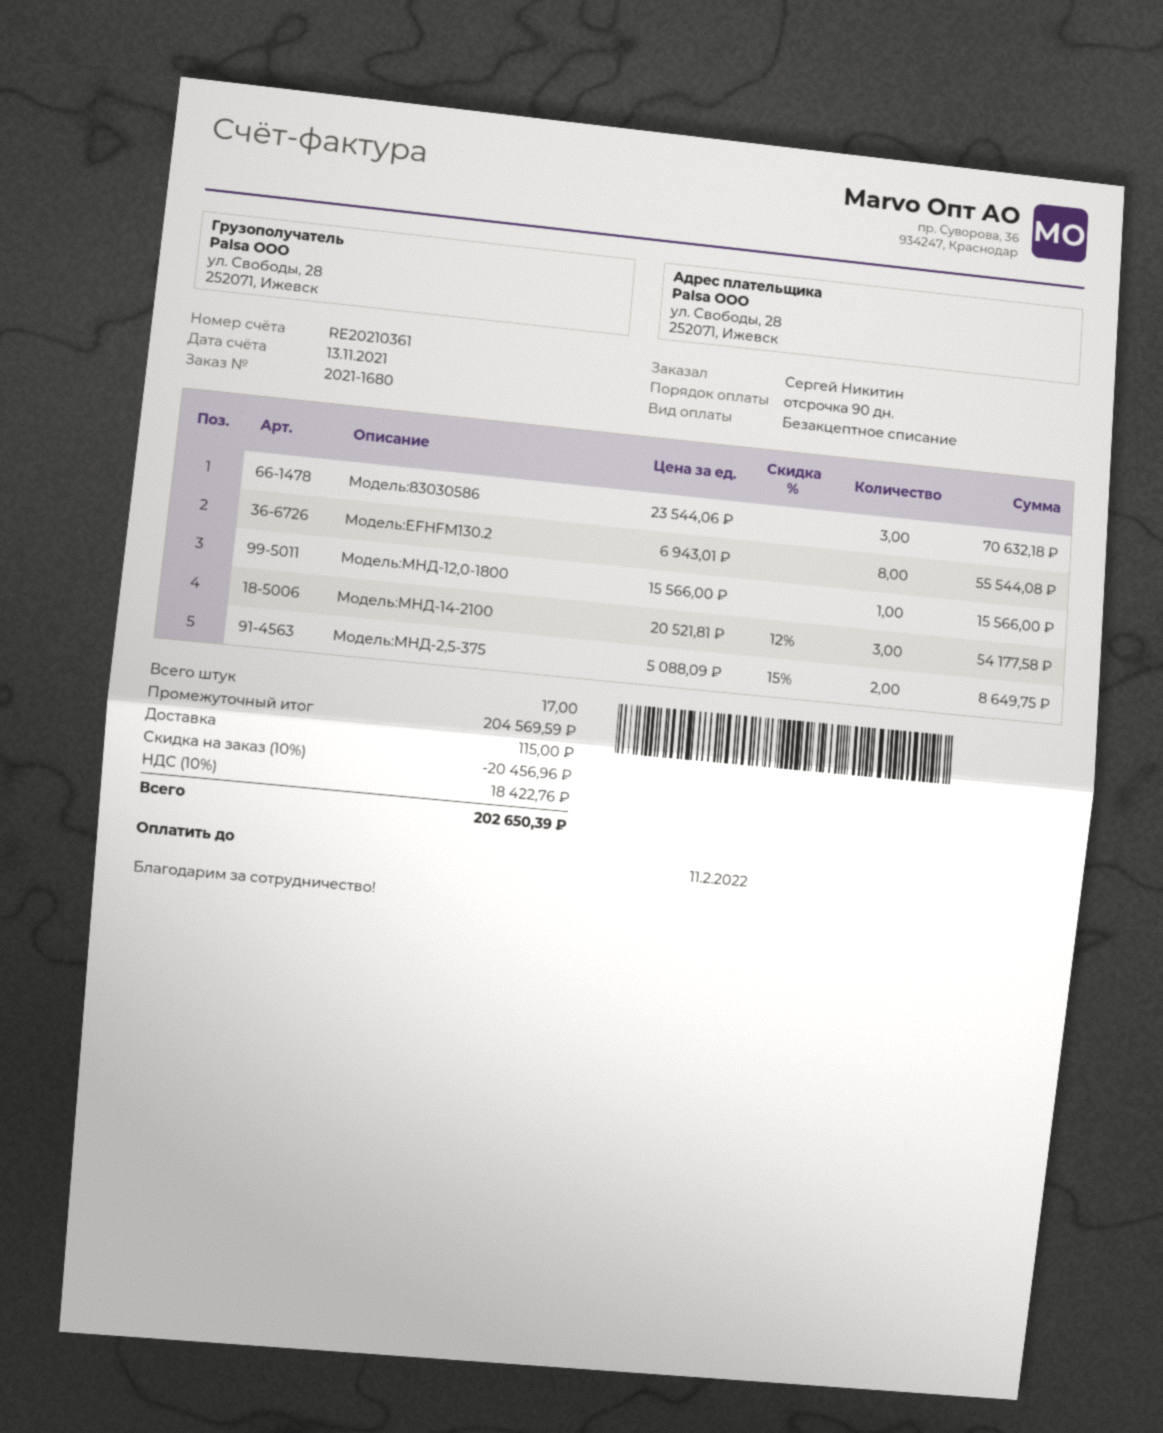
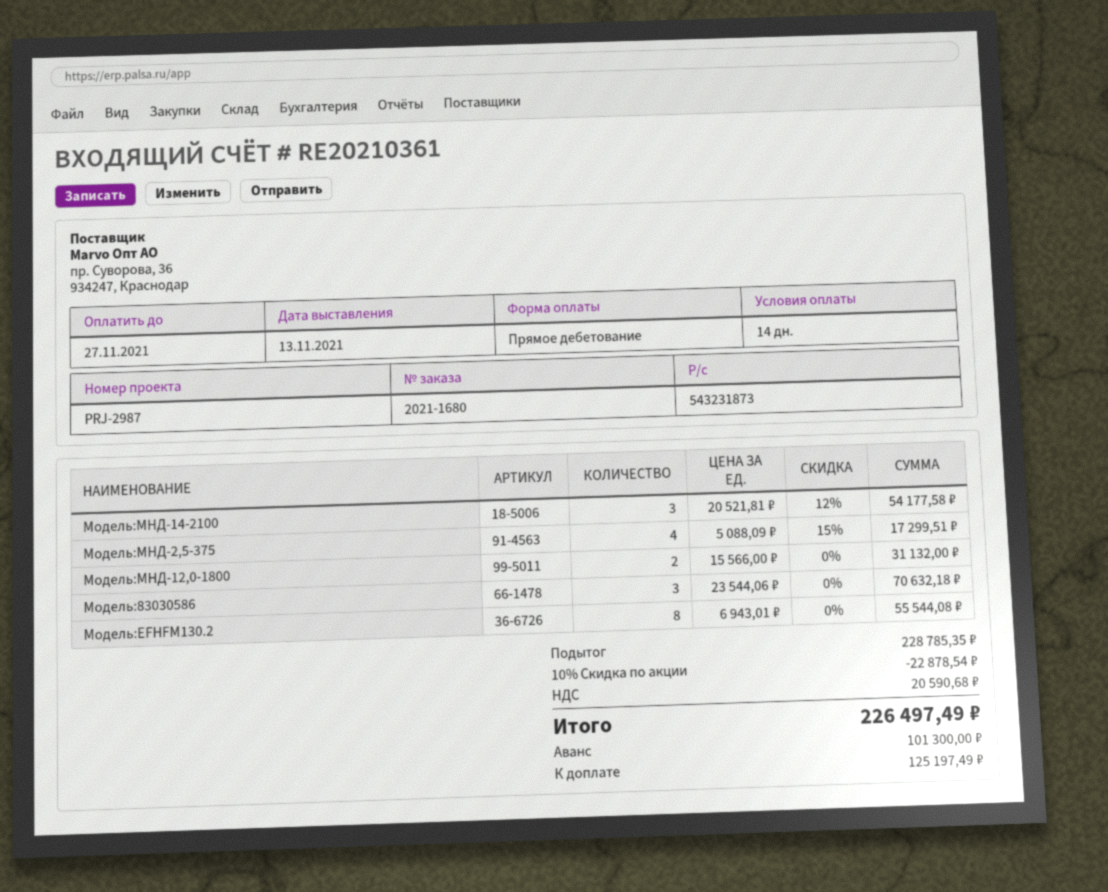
payment terms: 90 days -> 14 days
due date: 2022-02-11 -> 2021-11-27
Модель:МНД-12,0-1800: 1 x 15566.00 = 15566.00 -> 2 x 15566.00 = 31132.00
Модель:МНД-2,5-375: 2 x 5088.09 - 15% = 8649.75 -> 4 x 5088.09 - 15% = 17299.51
subtotal: 204569.59 -> 228785.35
discount: 10% = 20456.96 -> 10% = 22878.54
shipping: 115.00 -> none
tax: 18422.76 -> 20590.68
total: 202650.39 -> 226497.49

